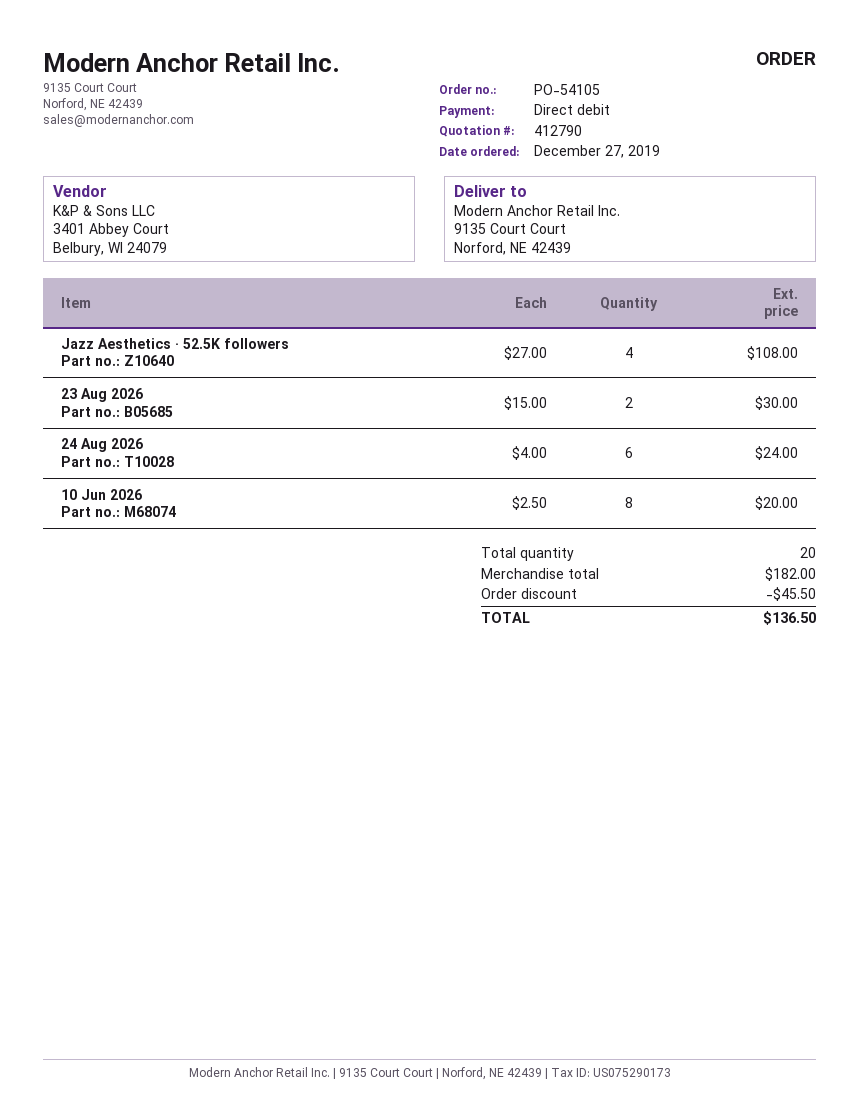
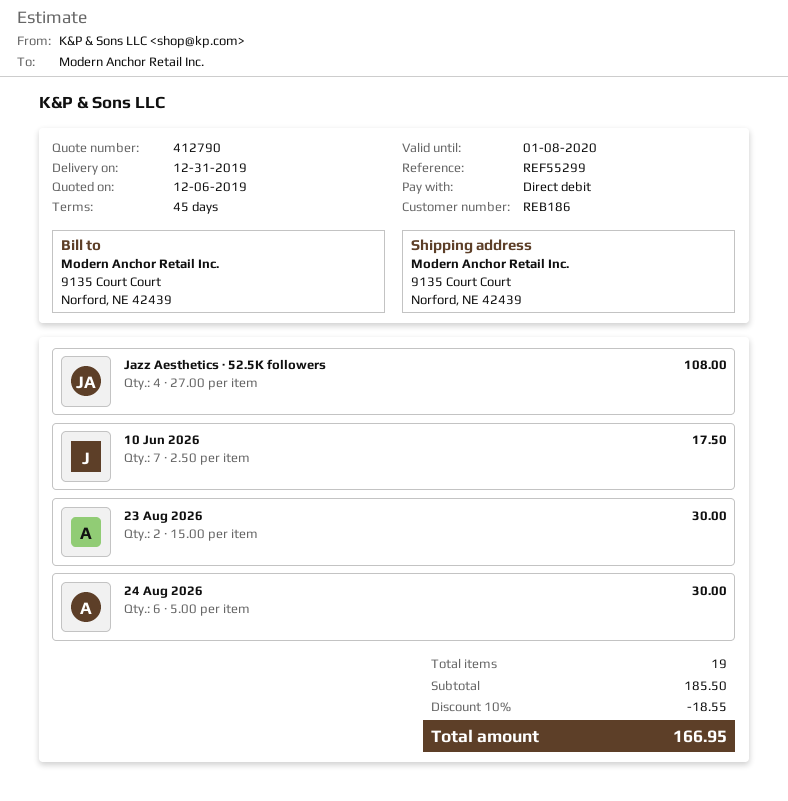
24 Aug 2026: 6 x 4.00 = 24.00 -> 6 x 5.00 = 30.00
10 Jun 2026: 8 x 2.50 = 20.00 -> 7 x 2.50 = 17.50
total quantity: 20 -> 19
subtotal: 182.00 -> 185.50
discount: 45.50 -> 18.55
total: 136.50 -> 166.95

